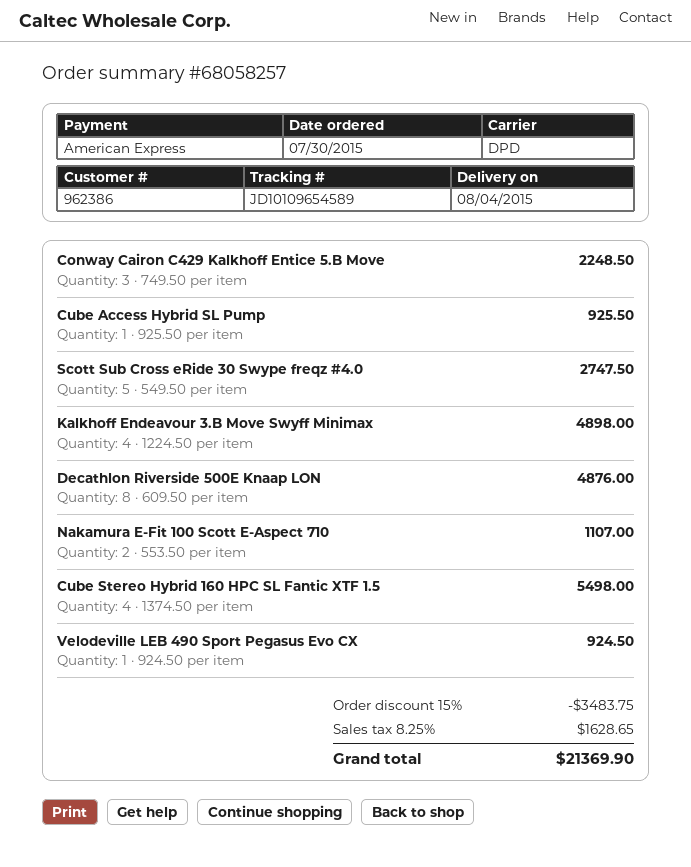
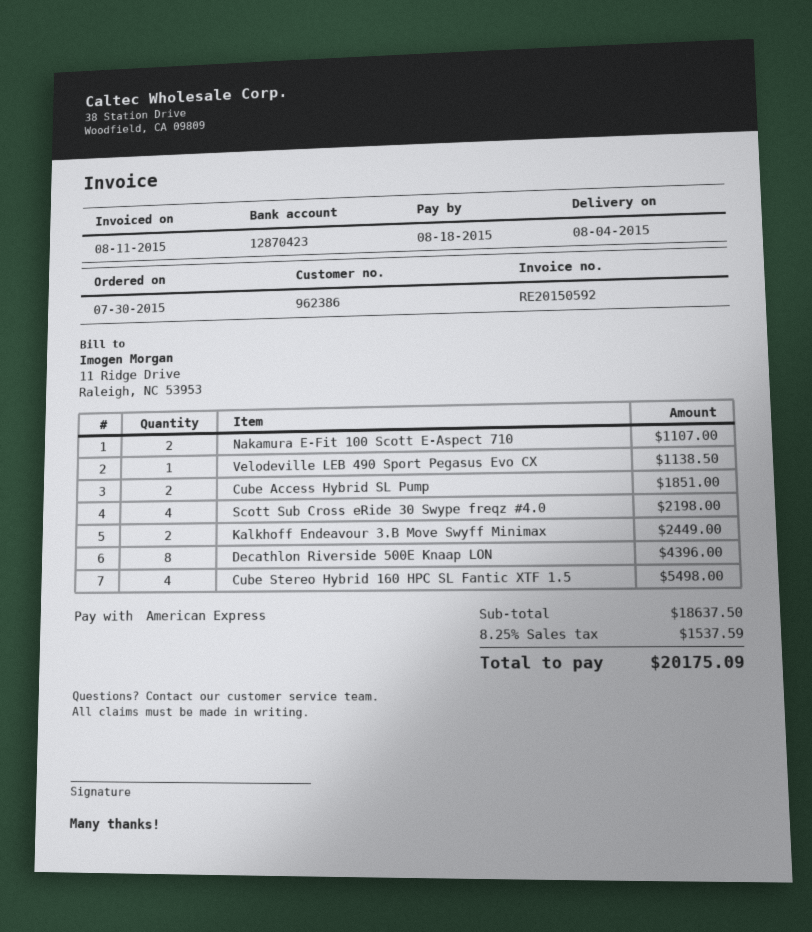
Conway Cairon C429 Kalkhoff Entice 5.B Move: 3 for 2248.50 -> none
Cube Access Hybrid SL Pump: 1 for 925.50 -> 2 for 1851.00
Scott Sub Cross eRide 30 Swype freqz #4.0: 5 for 2747.50 -> 4 for 2198.00
Kalkhoff Endeavour 3.B Move Swyff Minimax: 4 for 4898.00 -> 2 for 2449.00
Decathlon Riverside 500E Knaap LON: 8 for 4876.00 -> 8 for 4396.00
Velodeville LEB 490 Sport Pegasus Evo CX: 1 for 924.50 -> 1 for 1138.50
discount: 15% = 3483.75 -> none
tax: 8.25% = 1628.65 -> 8.25% = 1537.59
total: 21369.90 -> 20175.09

